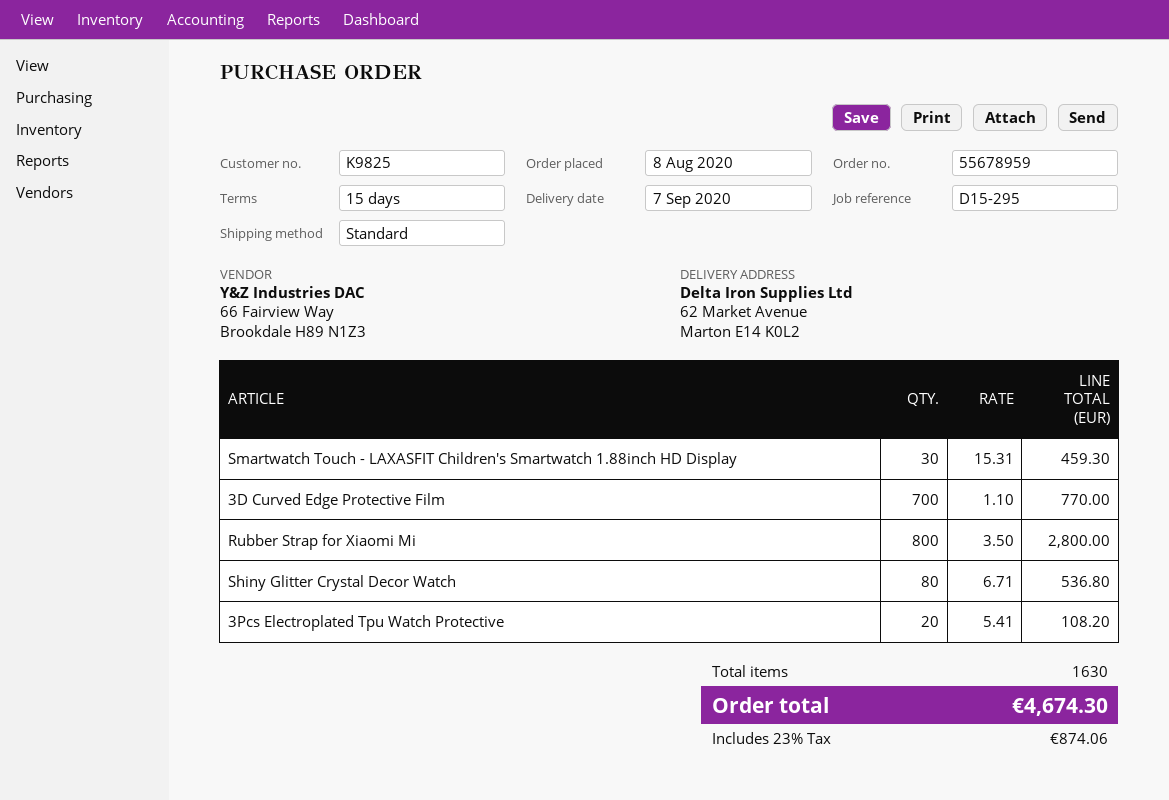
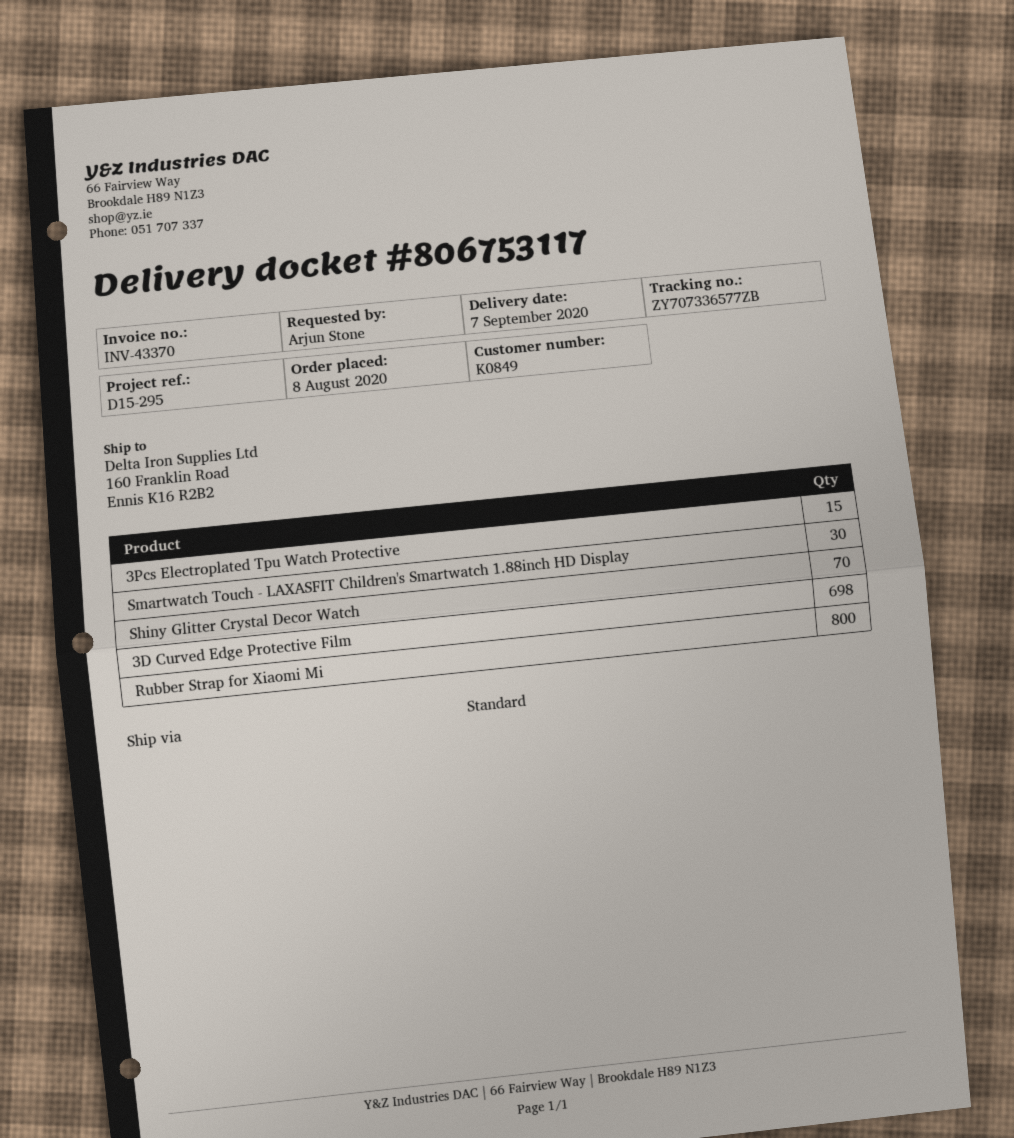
customer number: K9825 -> K0849
ship to: 62 Market Avenue, Marton E14 K0L2 -> 160 Franklin Road, Ennis K16 R2B2
3D Curved Edge Protective Film: 700 -> 698
Shiny Glitter Crystal Decor Watch: 80 -> 70
3Pcs Electroplated Tpu Watch Protective: 20 -> 15

